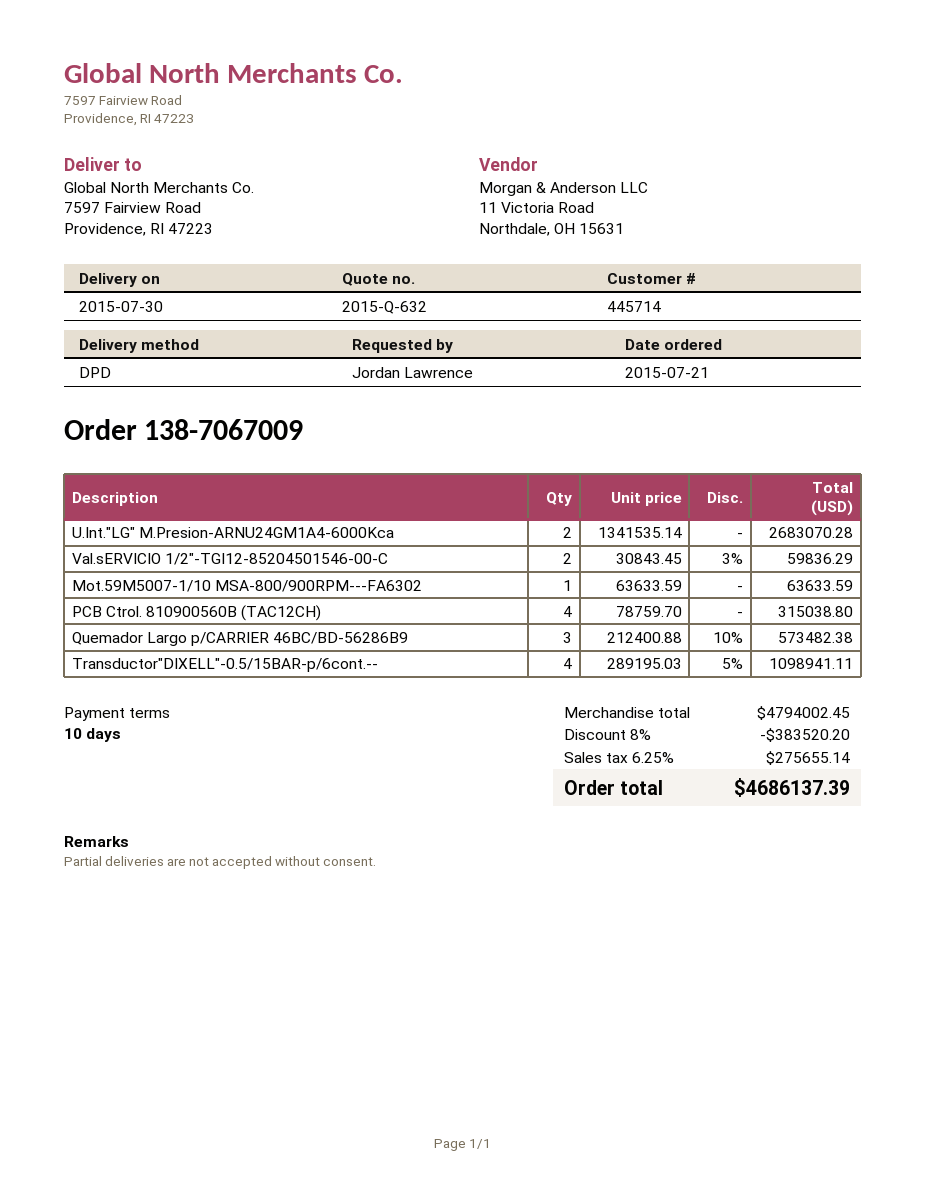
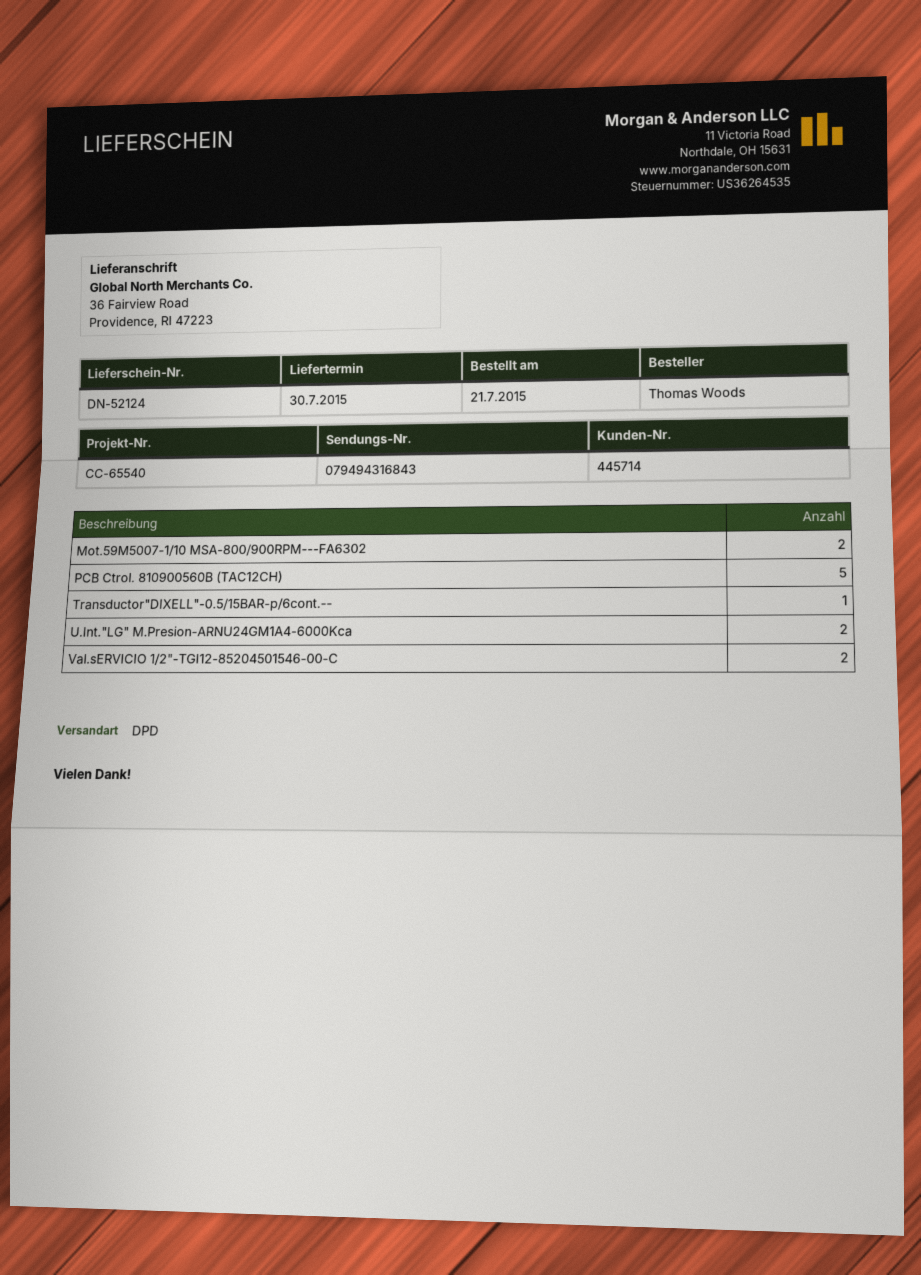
ordered by: Jordan Lawrence -> Thomas Woods
ship to: 7597 Fairview Road, Providence, RI 47223 -> 36 Fairview Road, Providence, RI 47223
Mot.59M5007-1/10 MSA-800/900RPM---FA6302: 1 -> 2
PCB Ctrol. 810900560B (TAC12CH): 4 -> 5
Quemador Largo p/CARRIER 46BC/BD-56286B9: 3 -> none
Transductor"DIXELL"-0.5/15BAR-p/6cont.--: 4 -> 1

